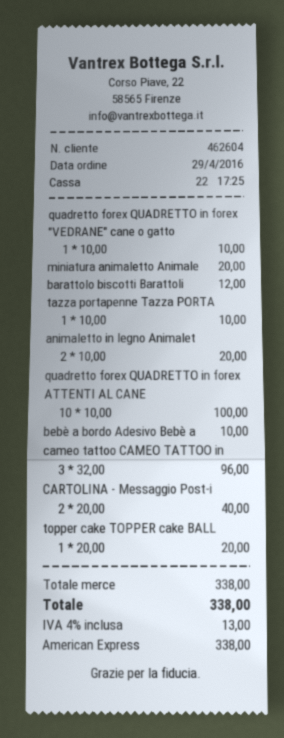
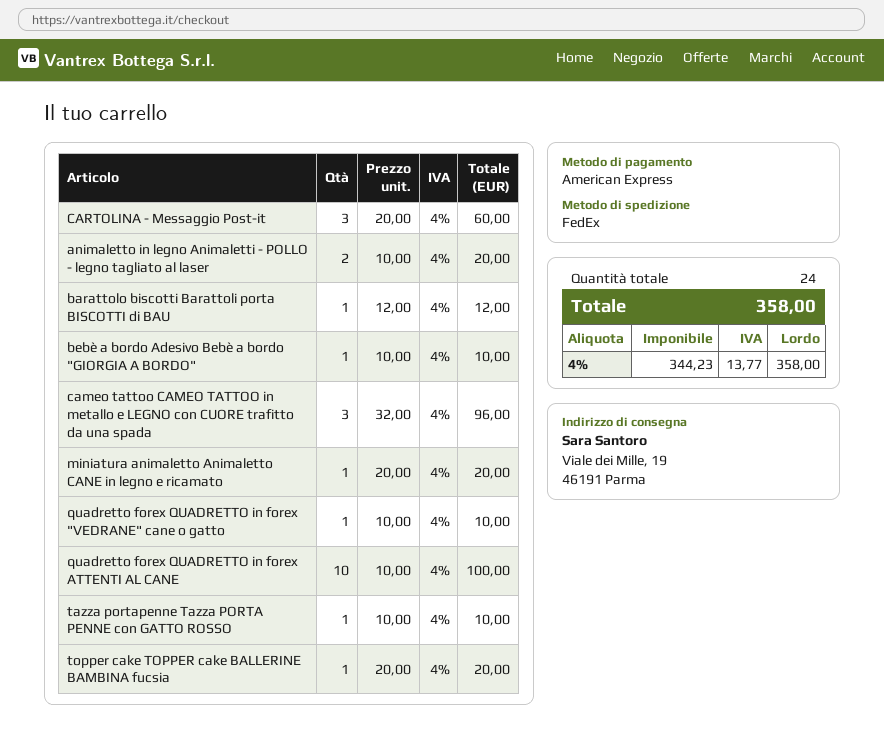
CARTOLINA - Messaggio Post-i: 2 x 20.00 = 40.00 -> 3 x 20.00 = 60.00
tax: 4% = 13.00 -> 4% = 13.77
total: 338.00 -> 358.00

